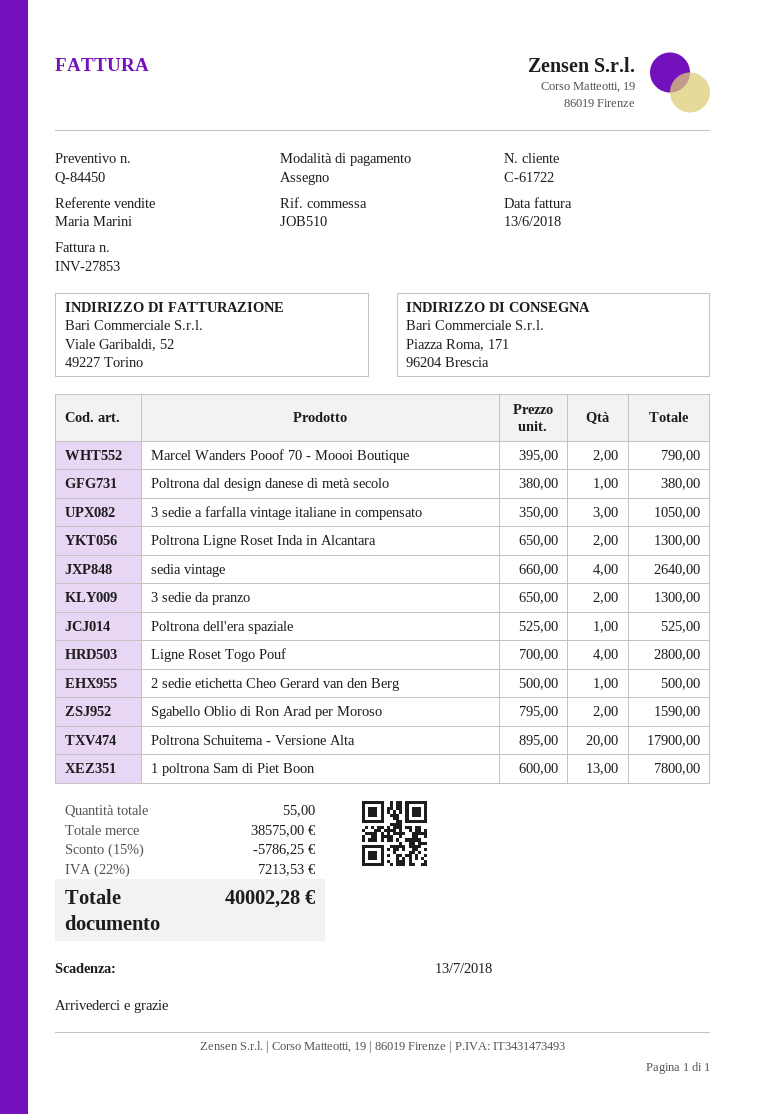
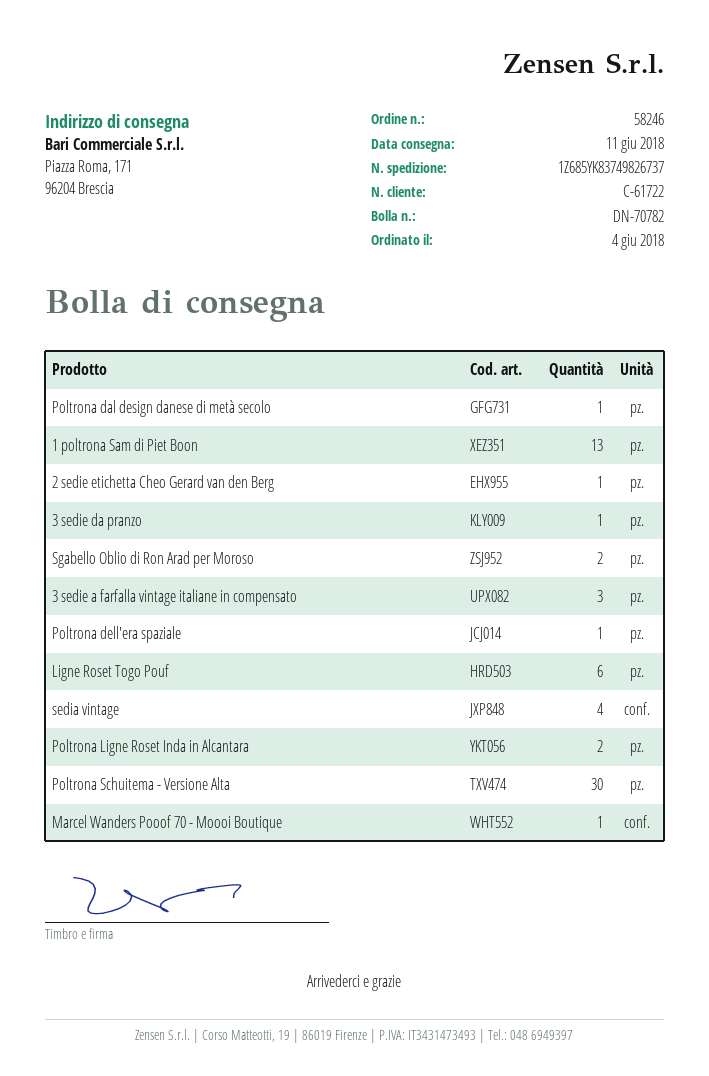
Marcel Wanders Pooof 70 - Moooi Boutique: 2 -> 1
3 sedie da pranzo: 2 -> 1
Ligne Roset Togo Pouf: 4 -> 6
Poltrona Schuitema - Versione Alta: 20 -> 30

